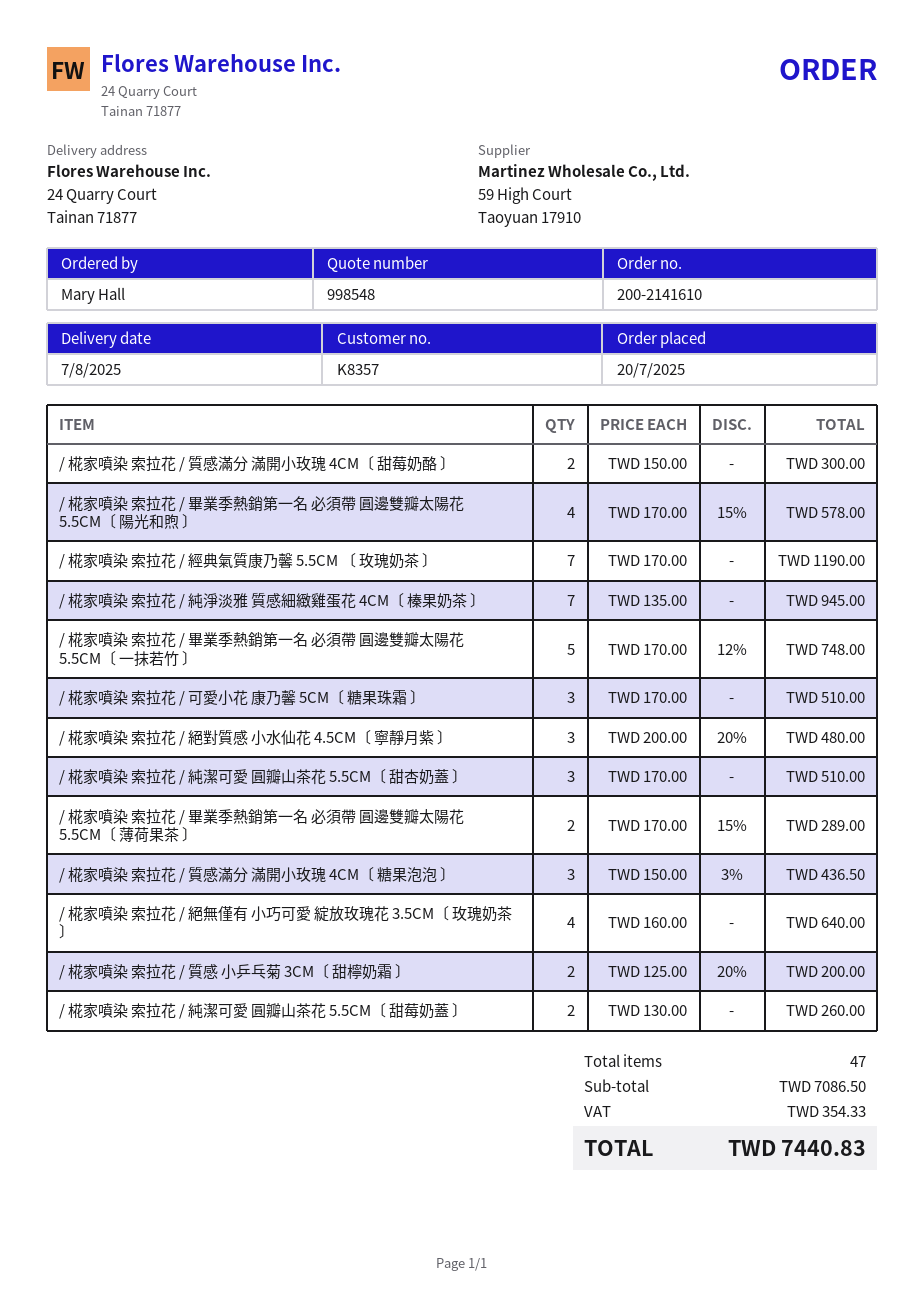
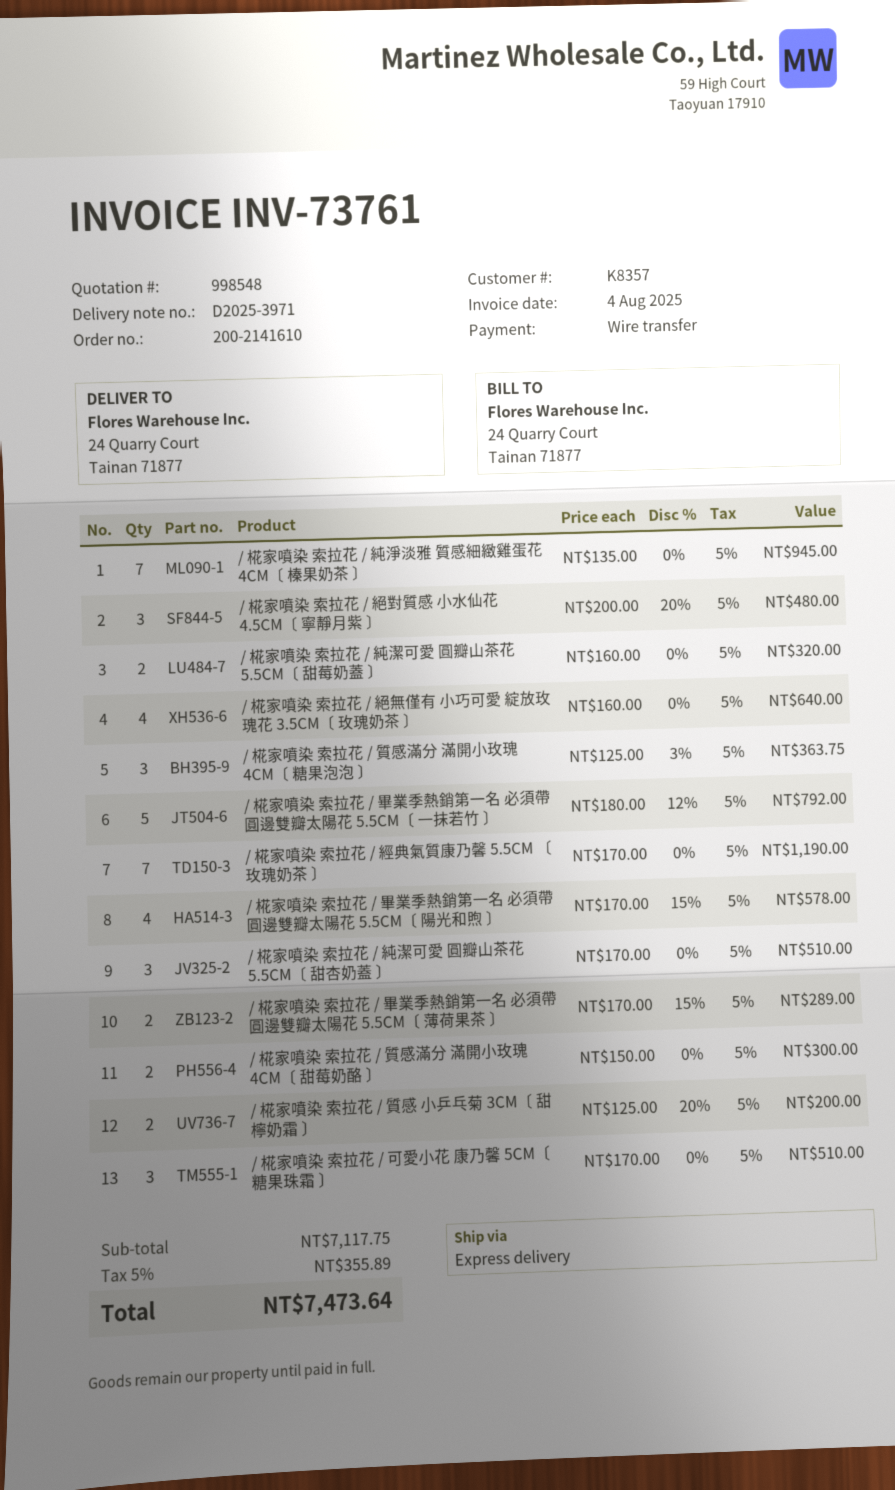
/ 椛家噴染 索拉花 / 畢業季熱銷第一名 必須帶 圓邊雙瓣太陽花 5.5CM〔 一抹若竹 〕: 5 x 170.00 - 12% = 748.00 -> 5 x 180.00 - 12% = 792.00
/ 椛家噴染 索拉花 / 質感滿分 滿開小玫瑰 4CM〔 糖果泡泡 〕: 3 x 150.00 - 3% = 436.50 -> 3 x 125.00 - 3% = 363.75
/ 椛家噴染 索拉花 / 純潔可愛 圓瓣山茶花 5.5CM〔 甜莓奶蓋 〕: 2 x 130.00 = 260.00 -> 2 x 160.00 = 320.00
subtotal: 7086.50 -> 7117.75
tax: 354.33 -> 355.89
total: 7440.83 -> 7473.64

